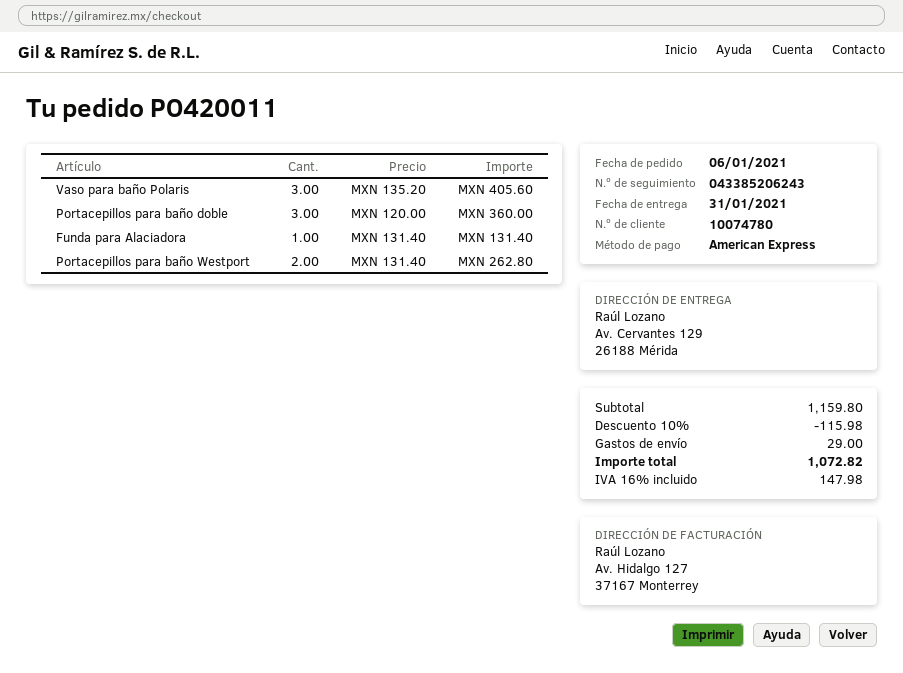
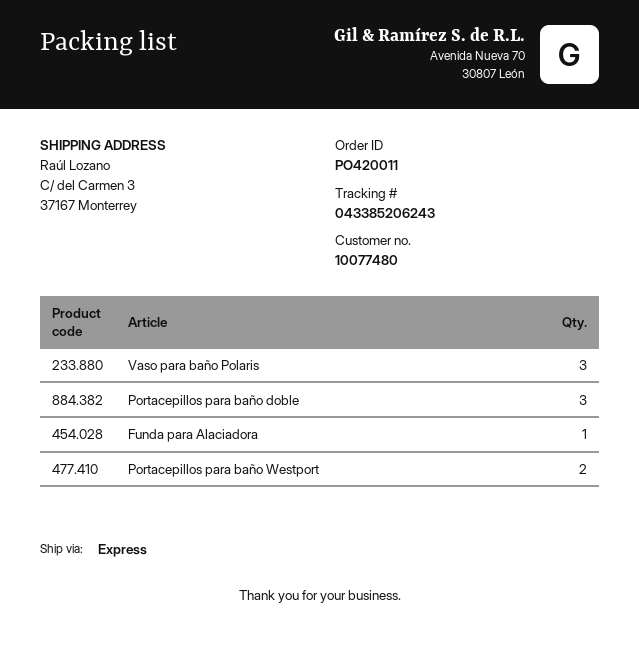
customer number: 10074780 -> 10077480
ship to: Av. Cervantes 129, 26188 Mérida -> C/ del Carmen 3, 37167 Monterrey

